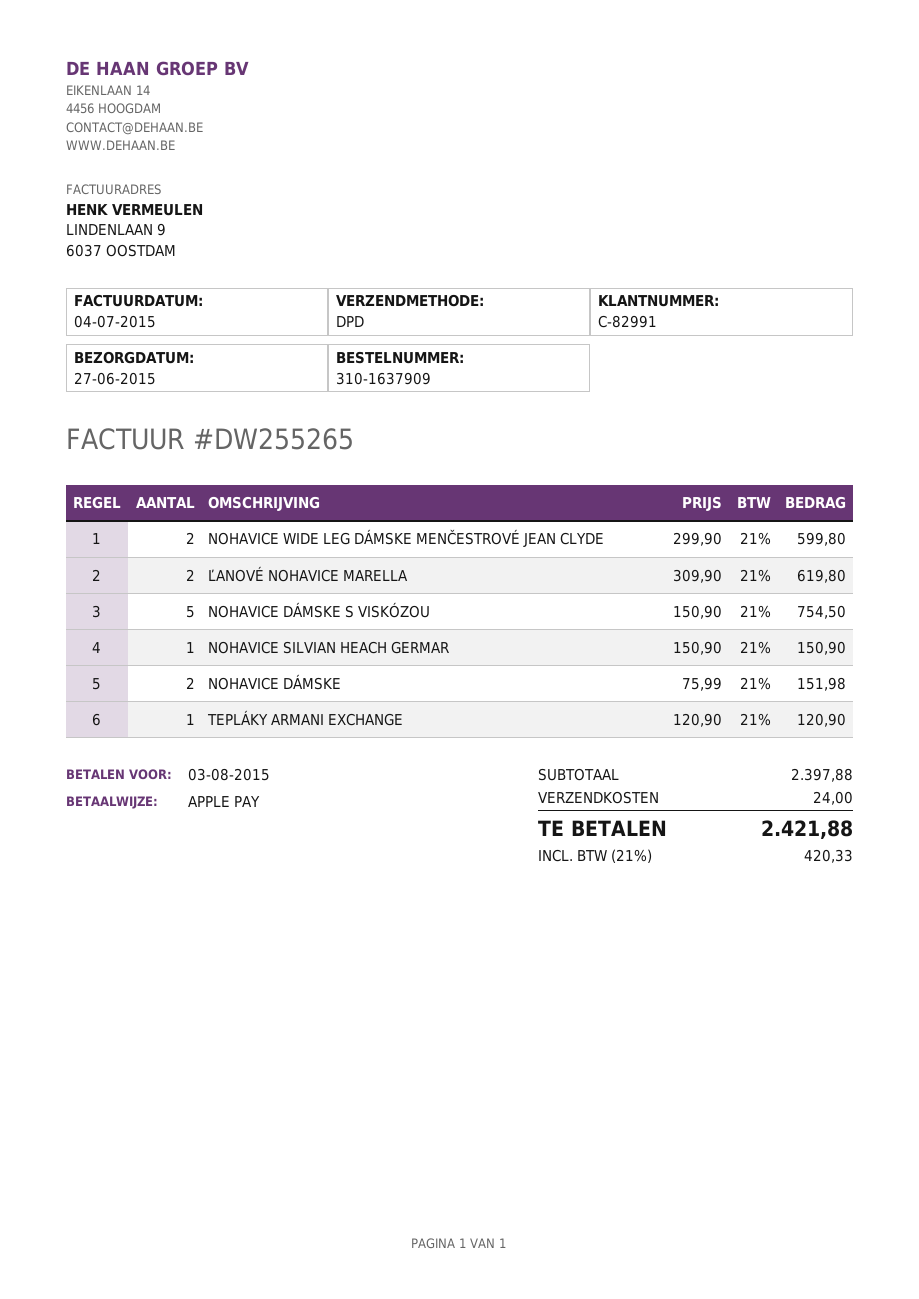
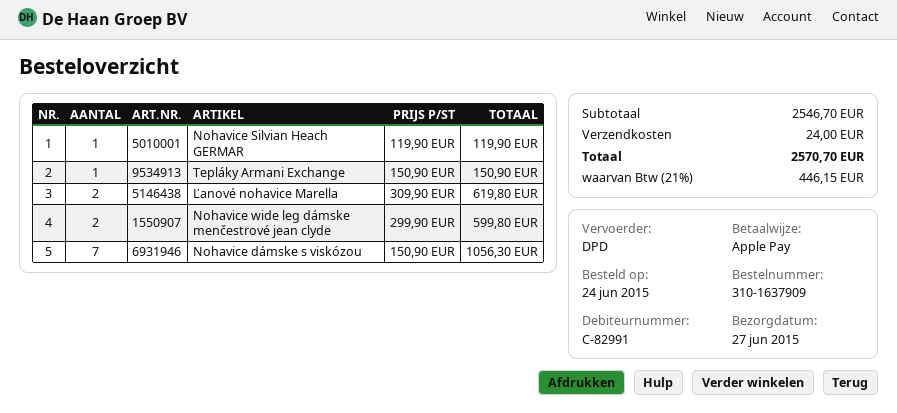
NOHAVICE DÁMSKE S VISKÓZOU: 5 x 150.90 = 754.50 -> 7 x 150.90 = 1056.30
NOHAVICE SILVIAN HEACH GERMAR: 1 x 150.90 = 150.90 -> 1 x 119.90 = 119.90
NOHAVICE DÁMSKE: 2 x 75.99 = 151.98 -> none
TEPLÁKY ARMANI EXCHANGE: 1 x 120.90 = 120.90 -> 1 x 150.90 = 150.90
subtotal: 2397.88 -> 2546.70
tax: 21% = 420.33 -> 21% = 446.15
total: 2421.88 -> 2570.70

